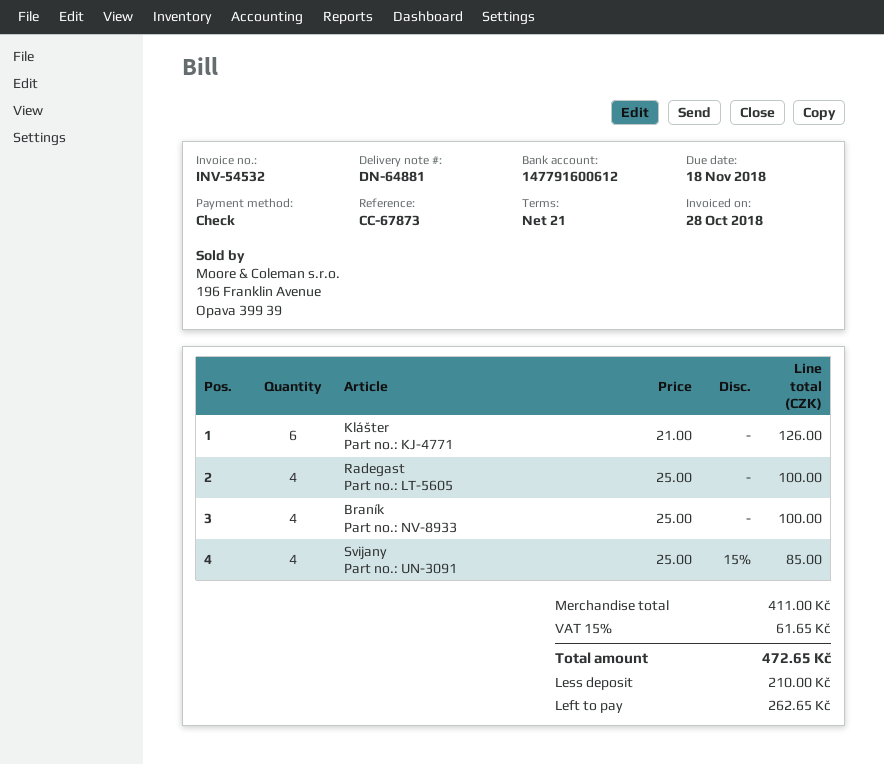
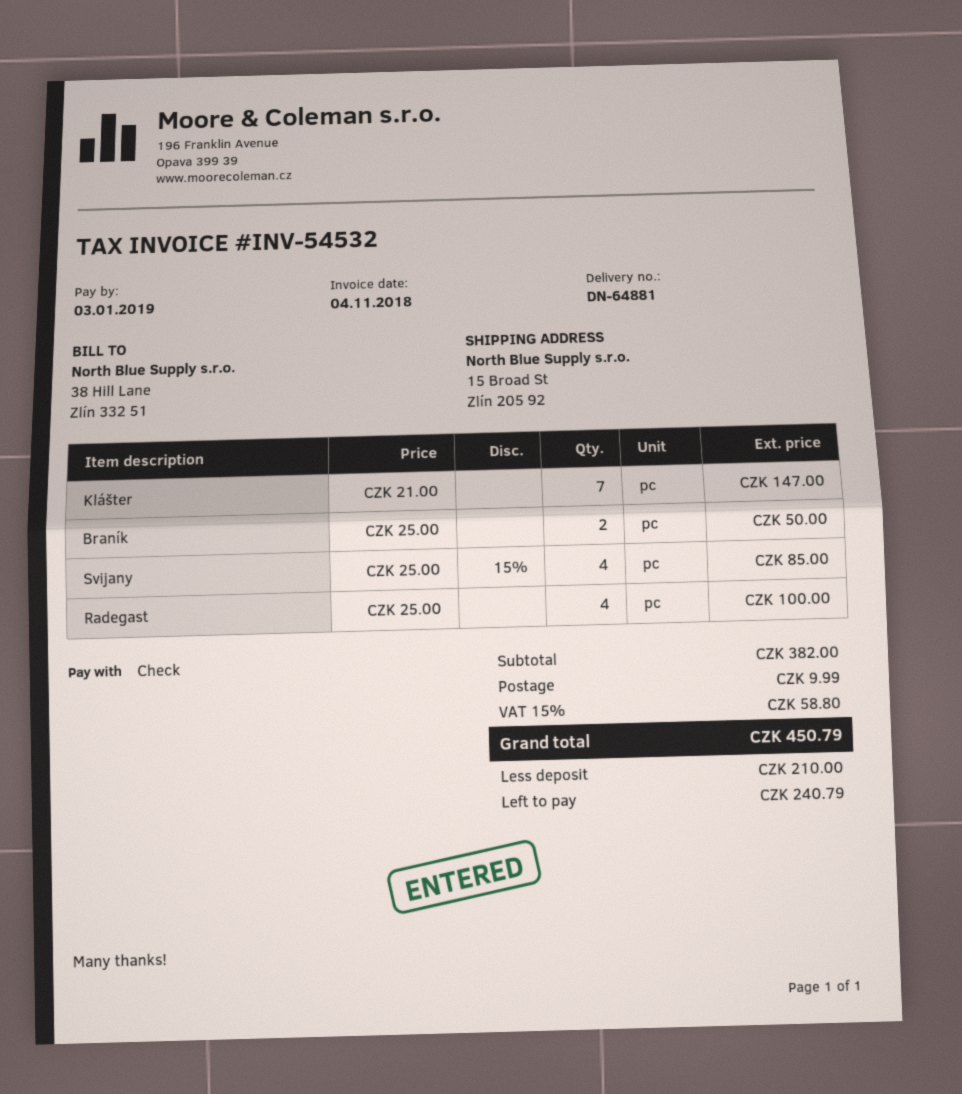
invoice date: 2018-10-28 -> 2018-11-04
due date: 2018-11-18 -> 2019-01-03
Klášter: 6 x 21.00 = 126.00 -> 7 x 21.00 = 147.00
Braník: 4 x 25.00 = 100.00 -> 2 x 25.00 = 50.00
subtotal: 411.00 -> 382.00
shipping: none -> 9.99
tax: 15% = 61.65 -> 15% = 58.80
total: 472.65 -> 450.79
balance: 262.65 -> 240.79

